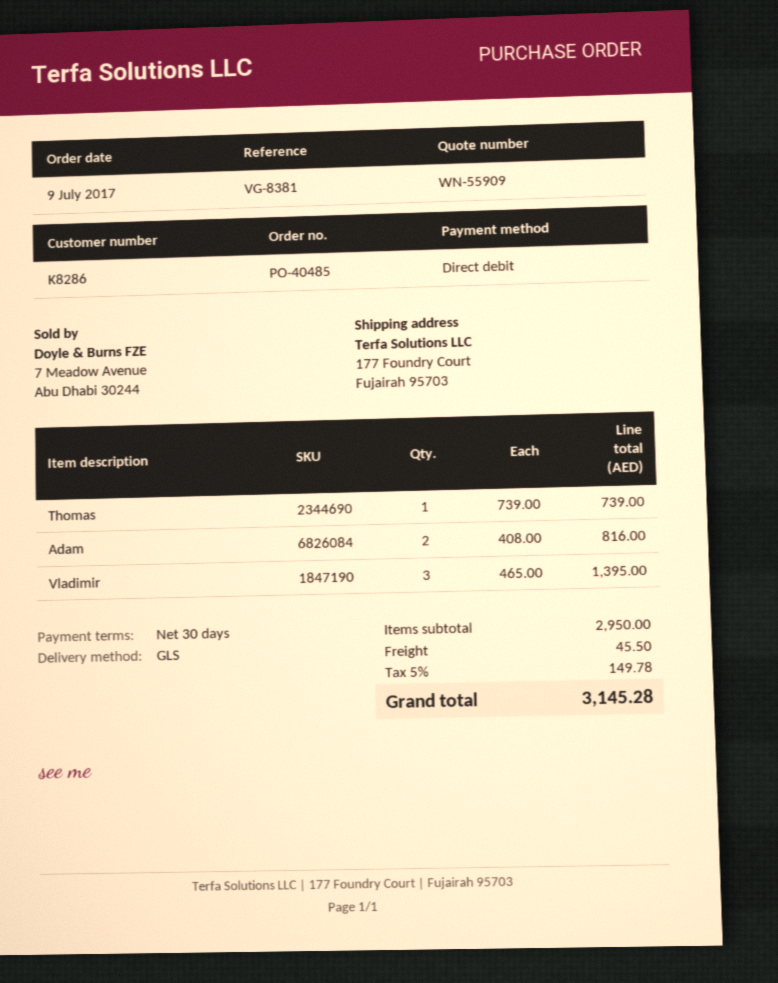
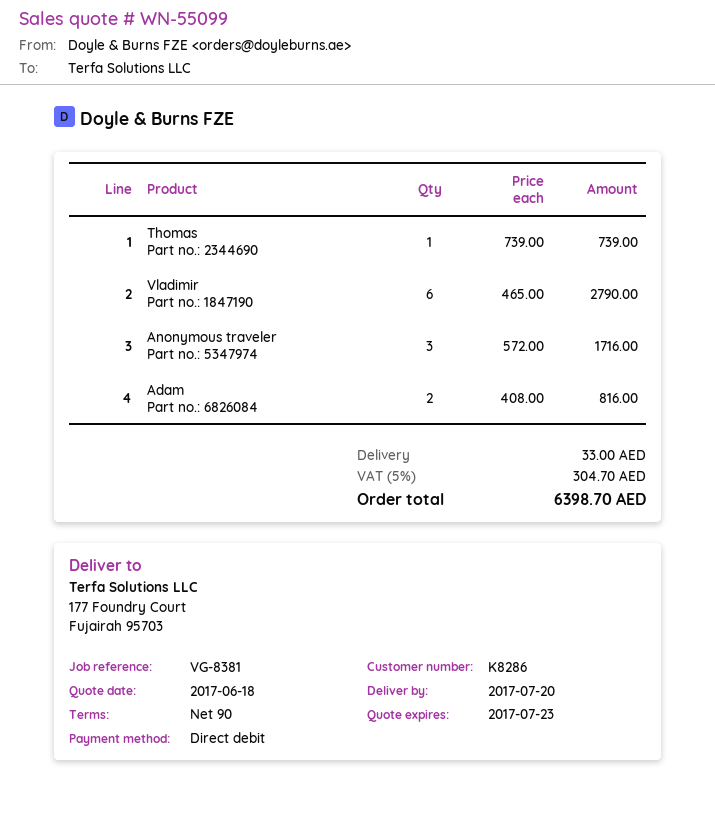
quote number: WN-55909 -> WN-55099
payment terms: 30 days -> 90 days
Vladimir: 3 x 465.00 = 1395.00 -> 6 x 465.00 = 2790.00
Anonymous traveler: none -> 3 x 572.00 = 1716.00
shipping: 45.50 -> 33.00
tax: 5% = 149.78 -> 5% = 304.70
total: 3145.28 -> 6398.70

